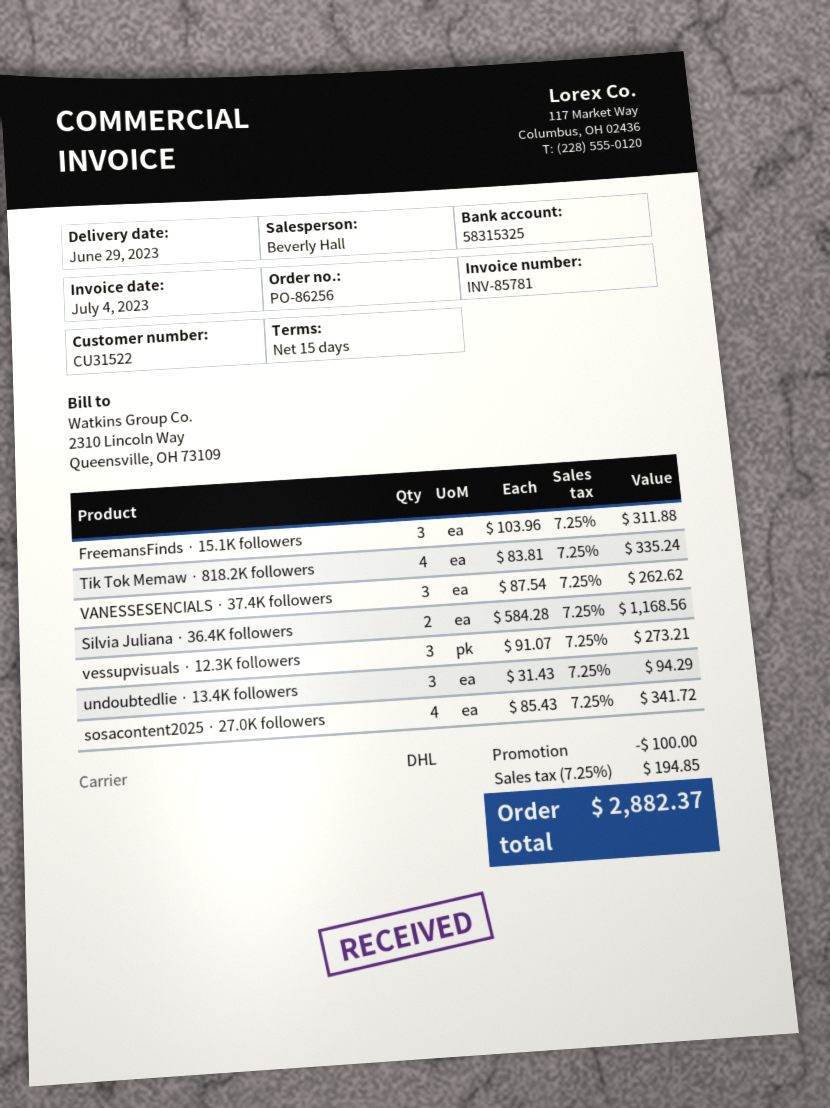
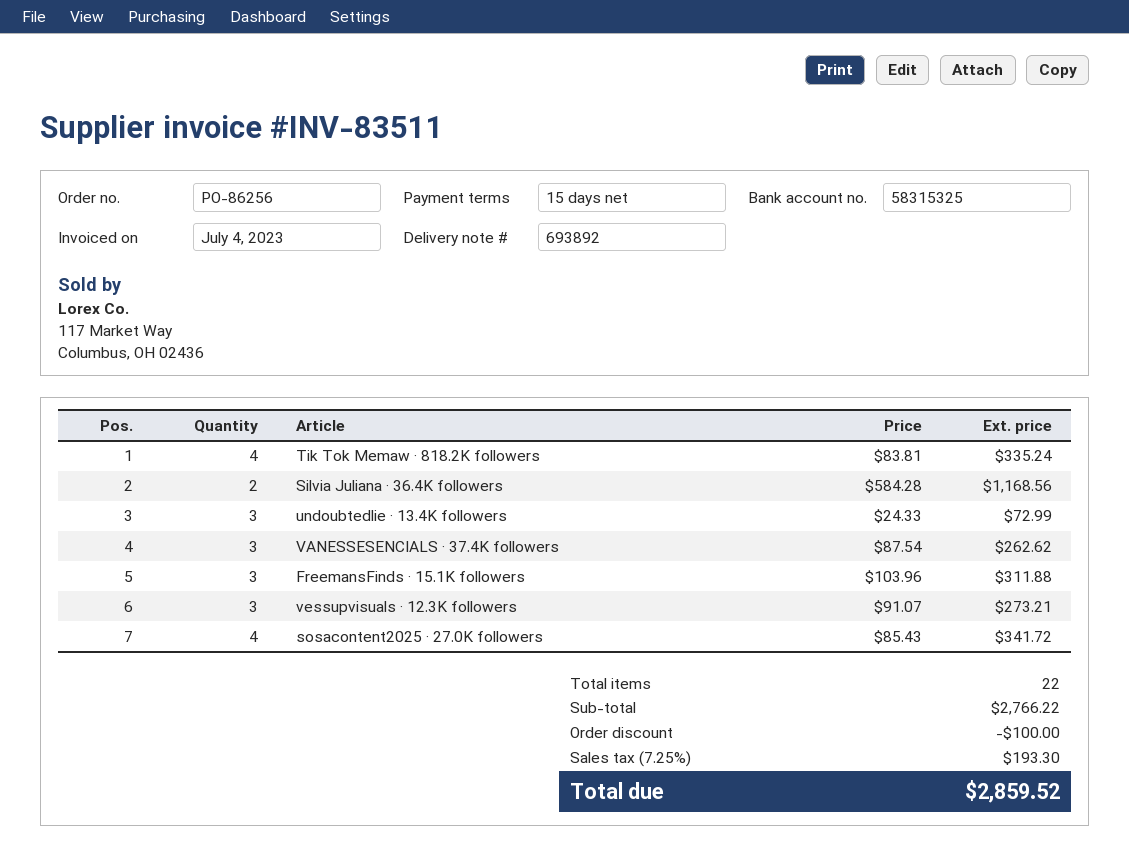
invoice number: INV-85781 -> INV-83511
undoubtedlie · 13.4K followers: 3 x 31.43 = 94.29 -> 3 x 24.33 = 72.99
tax: 7.25% = 194.85 -> 7.25% = 193.30
total: 2882.37 -> 2859.52

